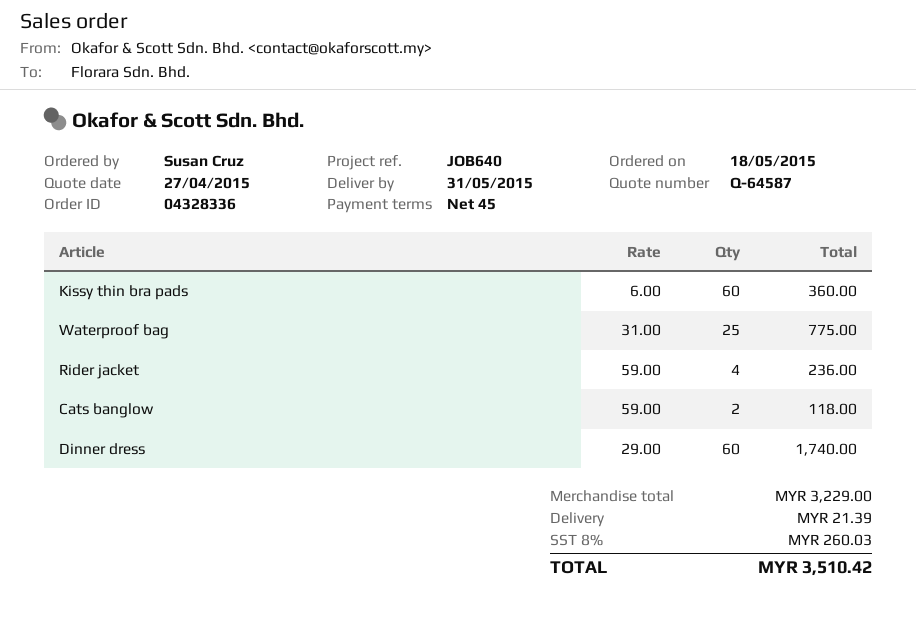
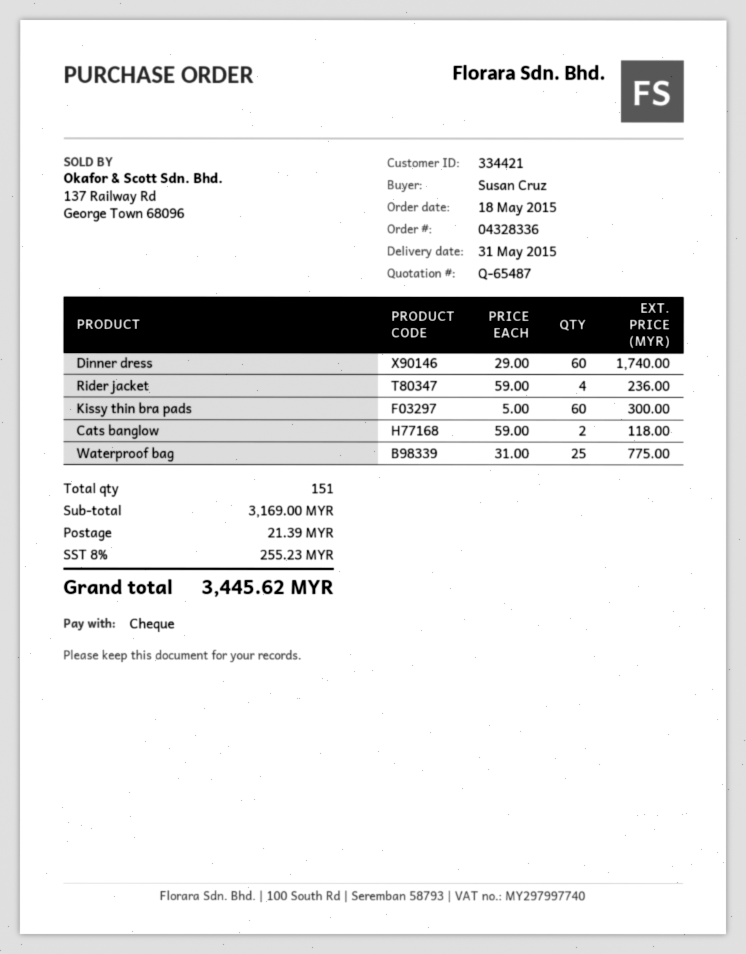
quote number: Q-64587 -> Q-65487
Kissy thin bra pads: 60 x 6.00 = 360.00 -> 60 x 5.00 = 300.00
subtotal: 3229.00 -> 3169.00
tax: 8% = 260.03 -> 8% = 255.23
total: 3510.42 -> 3445.62

